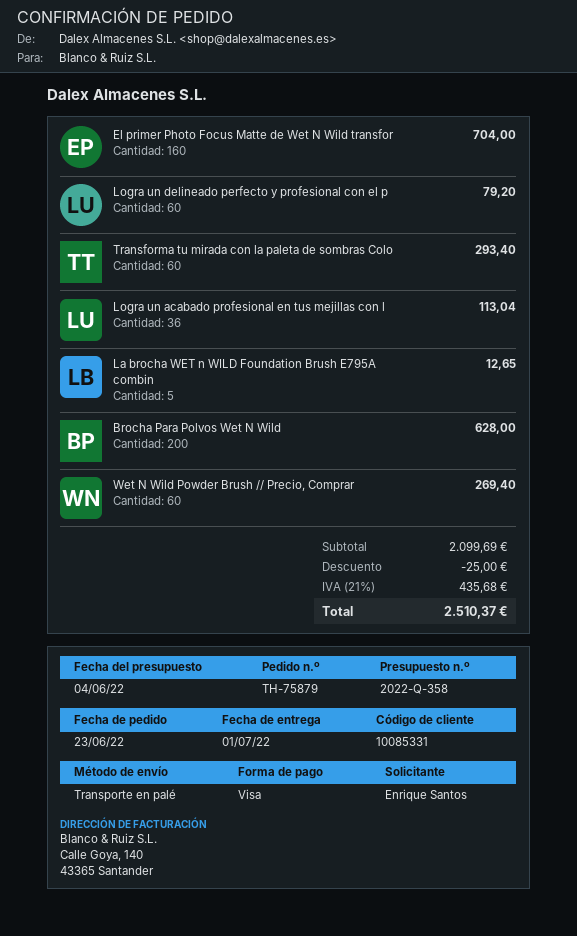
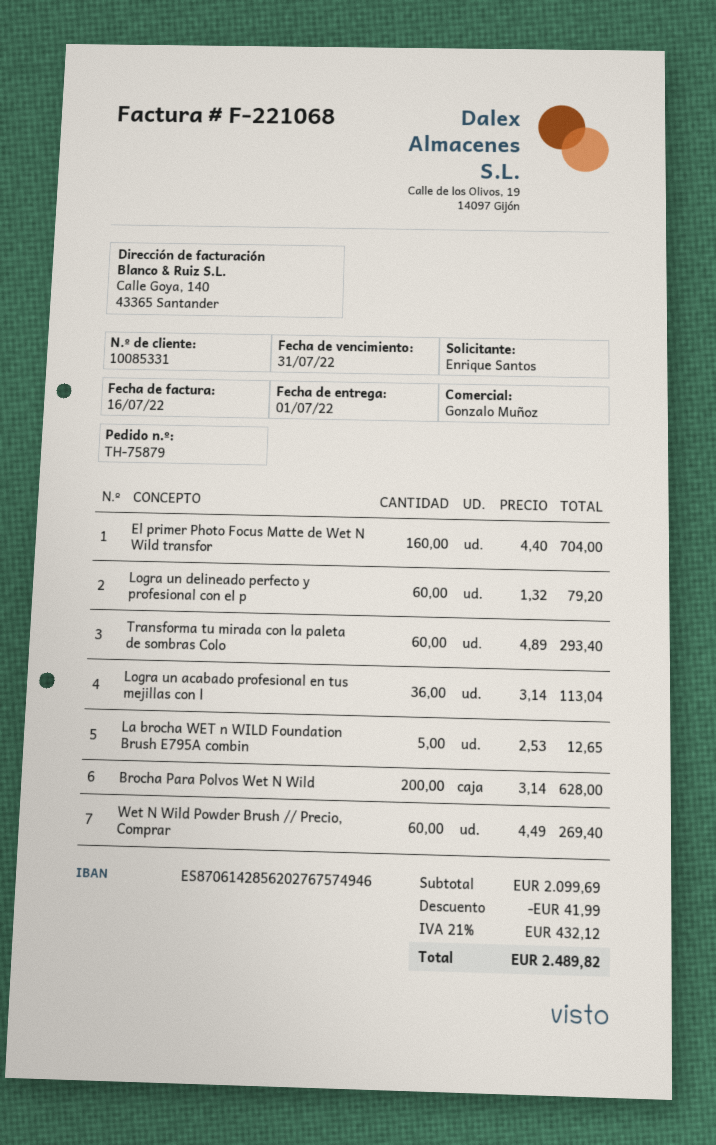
discount: 25.00 -> 41.99
tax: 21% = 435.68 -> 21% = 432.12
total: 2510.37 -> 2489.82

